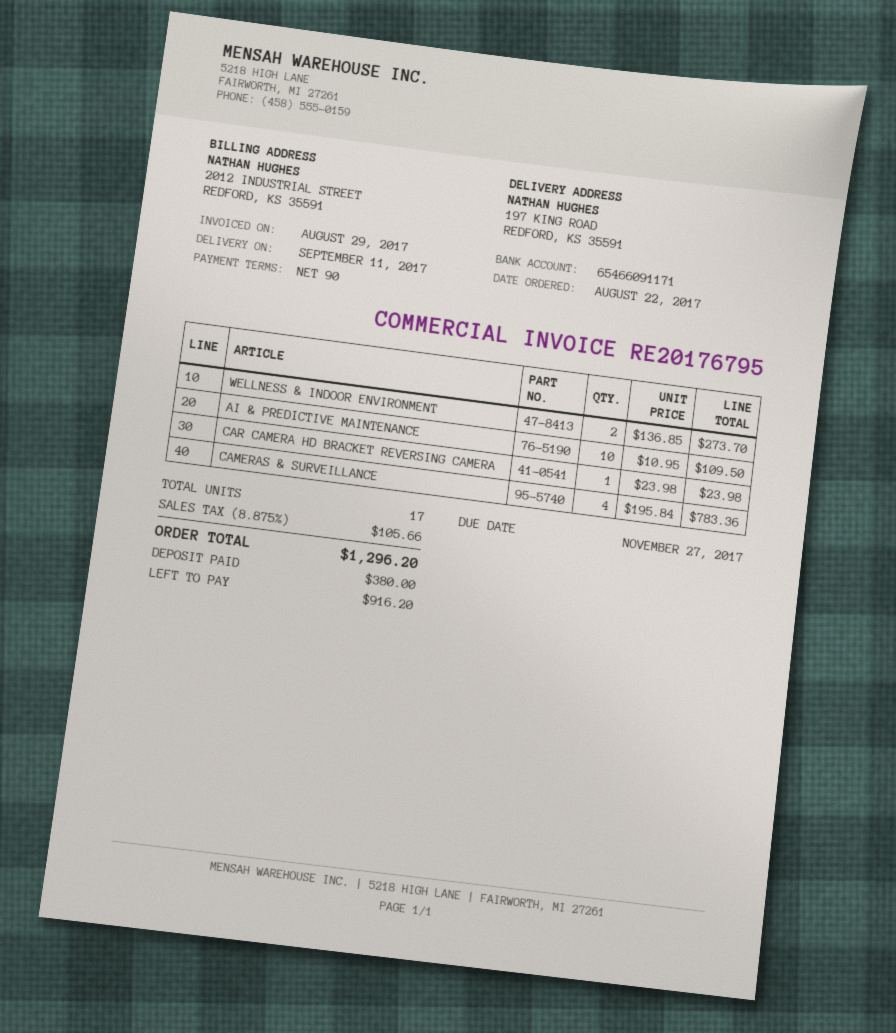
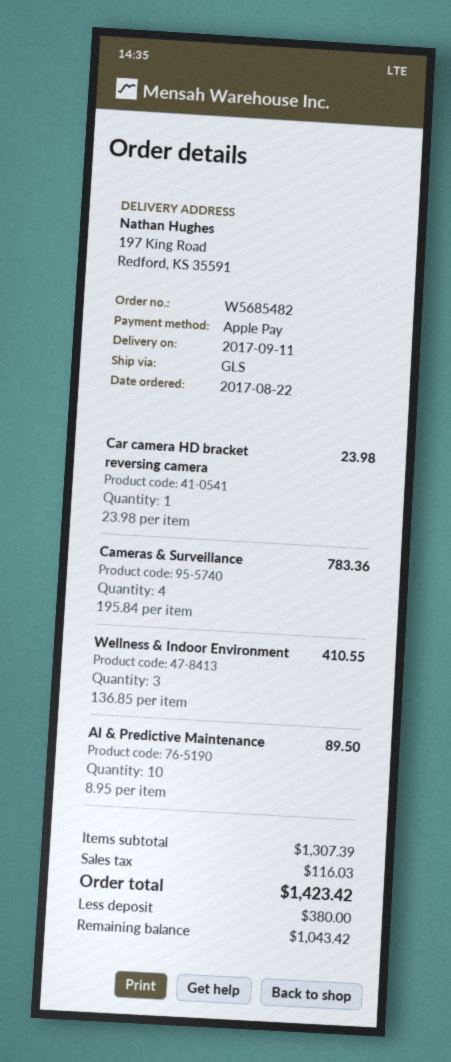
WELLNESS & INDOOR ENVIRONMENT: 2 x 136.85 = 273.70 -> 3 x 136.85 = 410.55
AI & PREDICTIVE MAINTENANCE: 10 x 10.95 = 109.50 -> 10 x 8.95 = 89.50
tax: 105.66 -> 116.03
total: 1296.20 -> 1423.42
balance: 916.20 -> 1043.42

